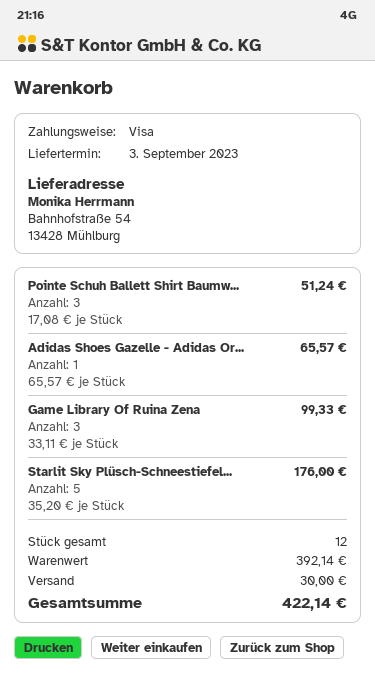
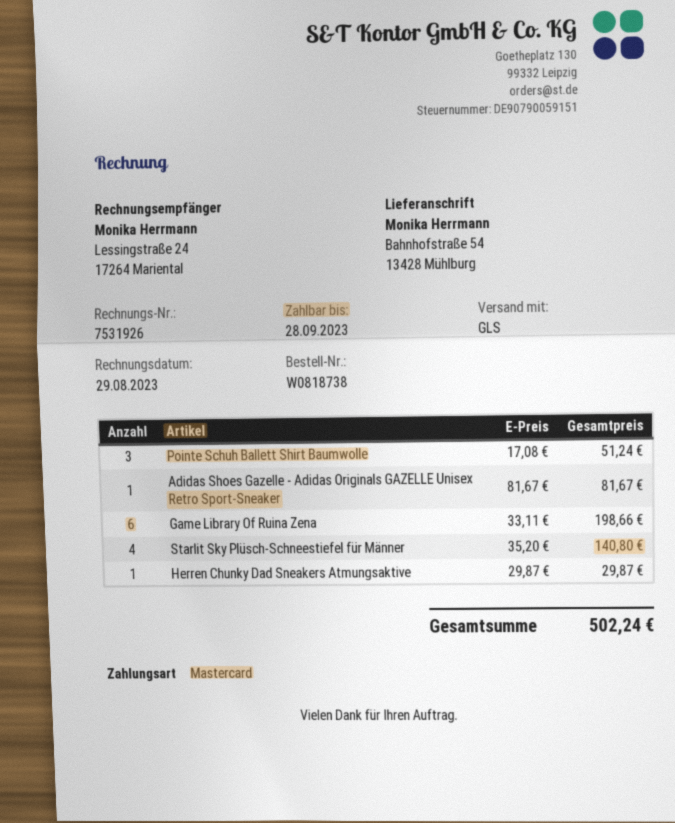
payment method: Visa -> Mastercard
Adidas Shoes Gazelle - Adidas Or...: 1 x 65.57 = 65.57 -> 1 x 81.67 = 81.67
Game Library Of Ruina Zena: 3 x 33.11 = 99.33 -> 6 x 33.11 = 198.66
Starlit Sky Plüsch-Schneestiefel...: 5 x 35.20 = 176.00 -> 4 x 35.20 = 140.80
Herren Chunky Dad Sneakers Atmungsaktive: none -> 1 x 29.87 = 29.87
shipping: 30.00 -> none
total: 422.14 -> 502.24

